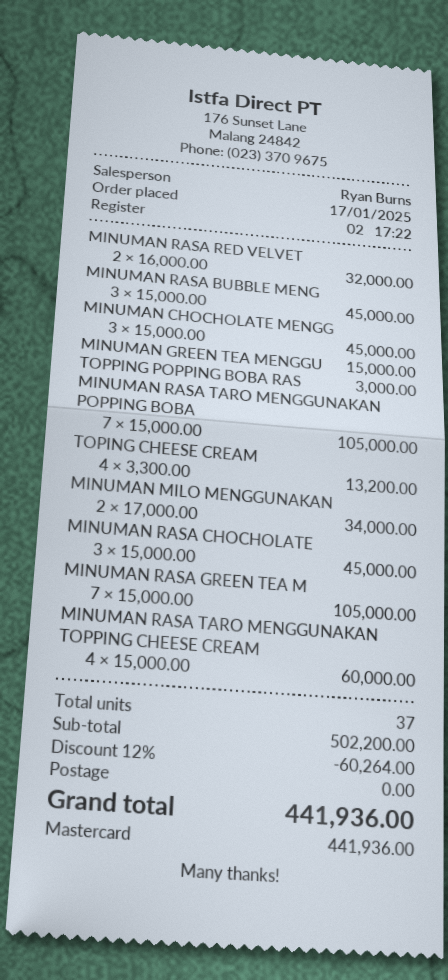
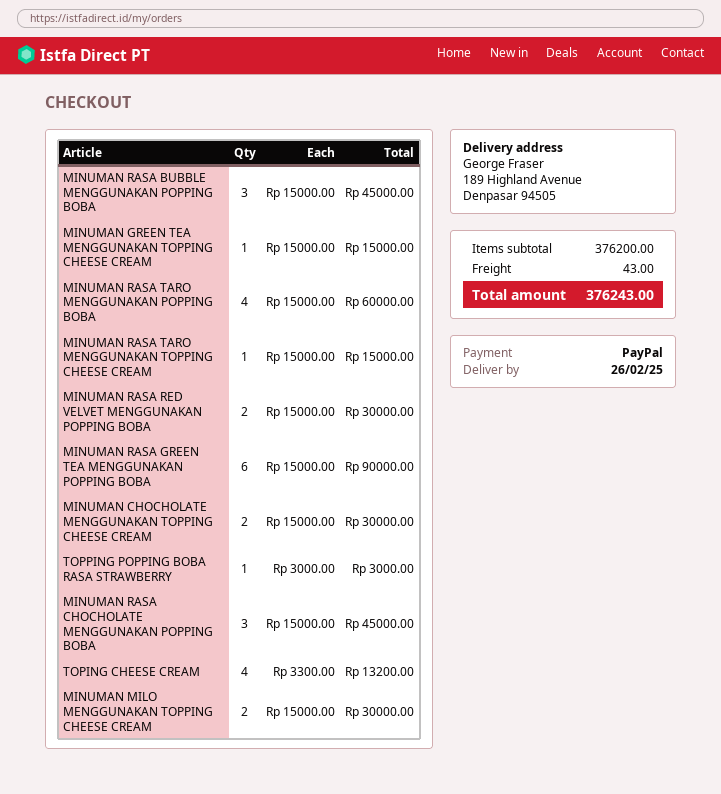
payment method: Mastercard -> PayPal
MINUMAN RASA RED VELVET: 2 x 16000.00 = 32000.00 -> 2 x 15000.00 = 30000.00
MINUMAN CHOCHOLATE MENGG: 3 x 15000.00 = 45000.00 -> 2 x 15000.00 = 30000.00
MINUMAN RASA TARO MENGGUNAKAN POPPING BOBA: 7 x 15000.00 = 105000.00 -> 4 x 15000.00 = 60000.00
MINUMAN MILO MENGGUNAKAN: 2 x 17000.00 = 34000.00 -> 2 x 15000.00 = 30000.00
MINUMAN RASA GREEN TEA M: 7 x 15000.00 = 105000.00 -> 6 x 15000.00 = 90000.00
MINUMAN RASA TARO MENGGUNAKAN TOPPING CHEESE CREAM: 4 x 15000.00 = 60000.00 -> 1 x 15000.00 = 15000.00
subtotal: 502200.00 -> 376200.00
discount: 12% = 60264.00 -> none
shipping: 0.00 -> 43.00
total: 441936.00 -> 376243.00

